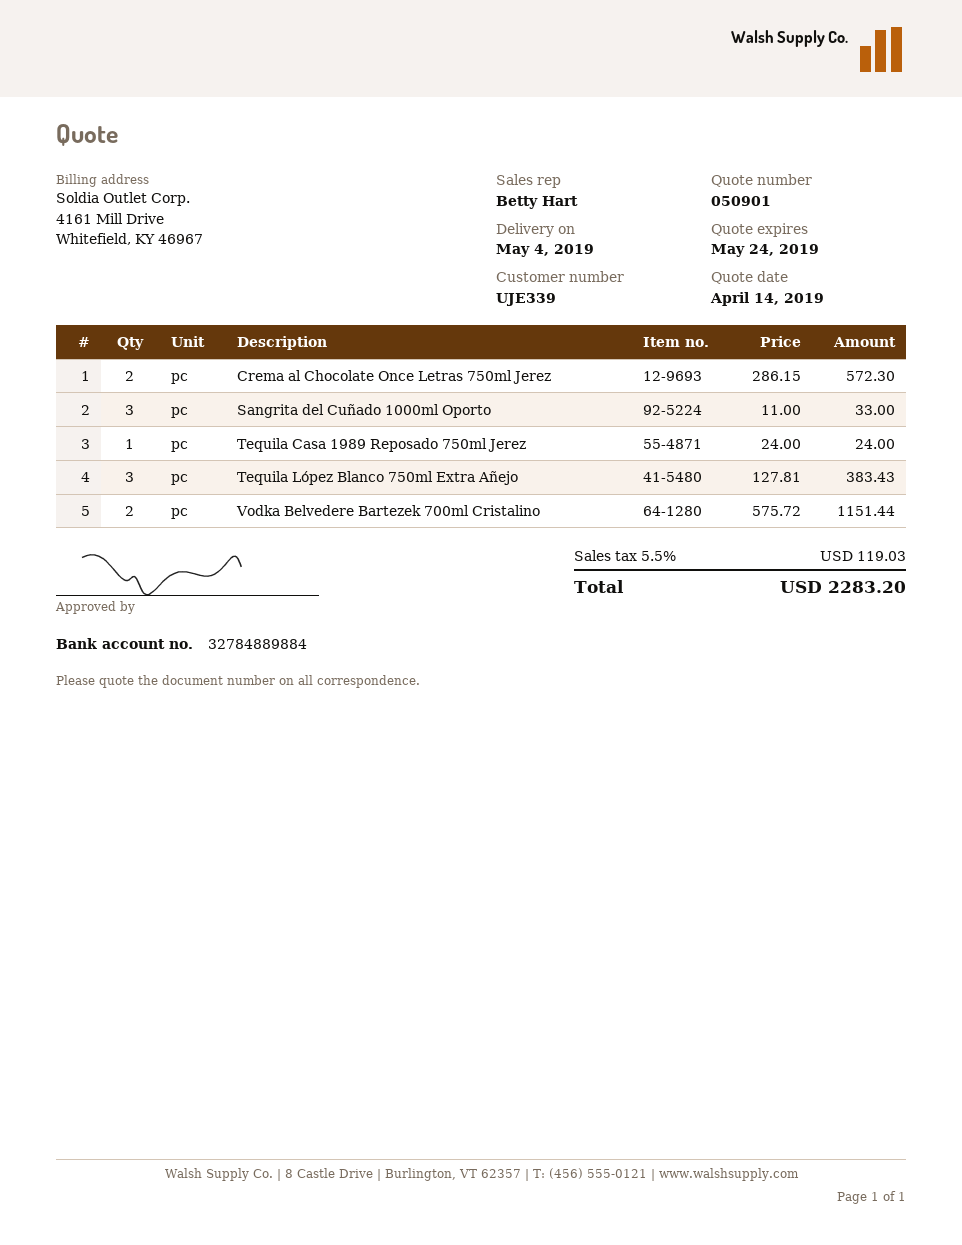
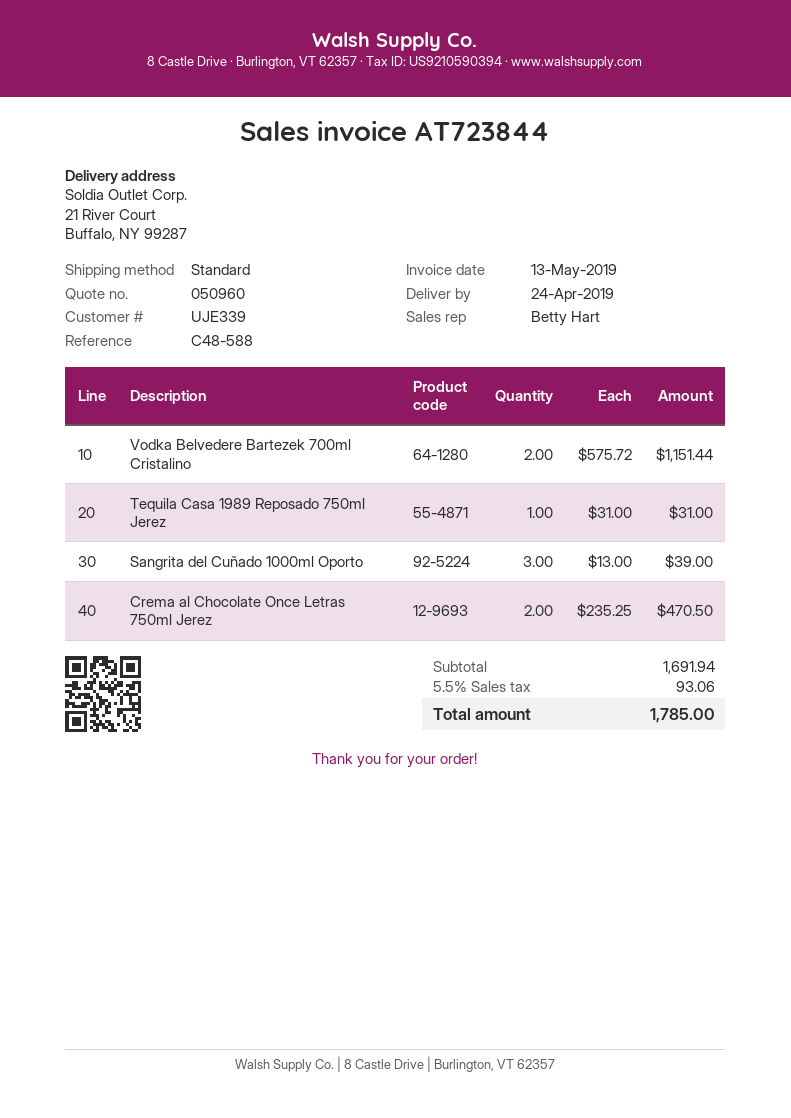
quote number: 050901 -> 050960
delivery date: 2019-05-04 -> 2019-04-24
Crema al Chocolate Once Letras 750ml Jerez: 2 x 286.15 = 572.30 -> 2 x 235.25 = 470.50
Sangrita del Cuñado 1000ml Oporto: 3 x 11.00 = 33.00 -> 3 x 13.00 = 39.00
Tequila Casa 1989 Reposado 750ml Jerez: 1 x 24.00 = 24.00 -> 1 x 31.00 = 31.00
Tequila López Blanco 750ml Extra Añejo: 3 x 127.81 = 383.43 -> none
tax: 5.5% = 119.03 -> 5.5% = 93.06
total: 2283.20 -> 1785.00

